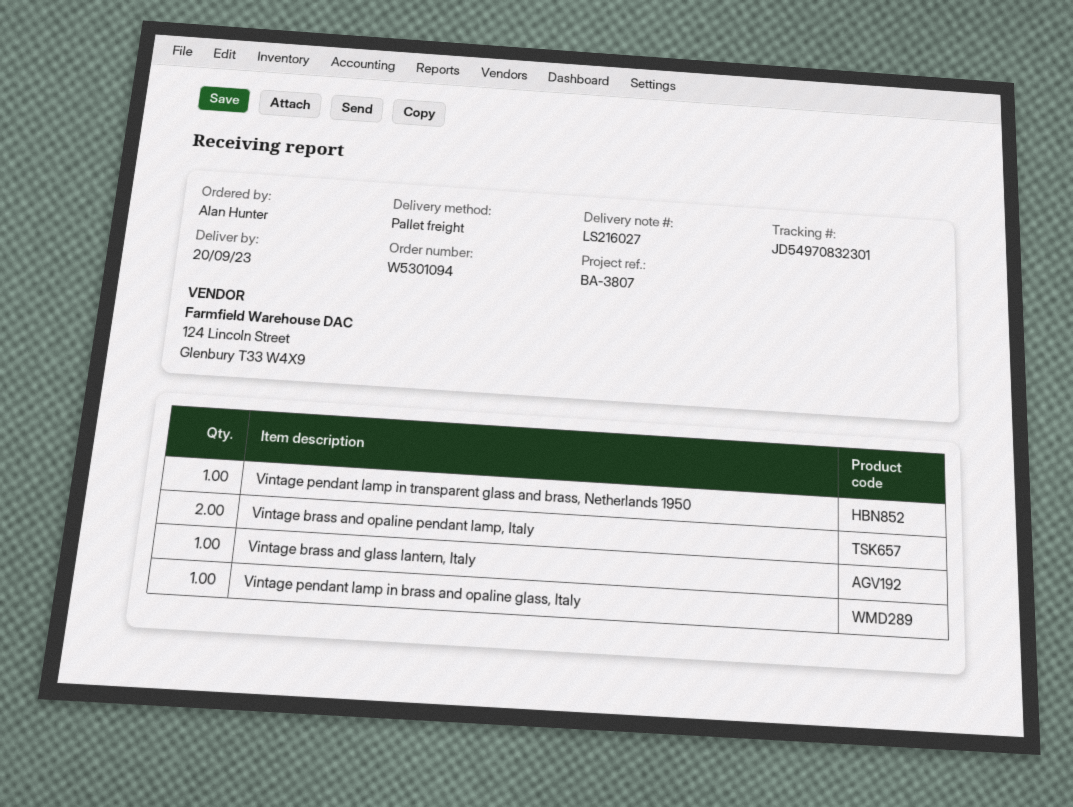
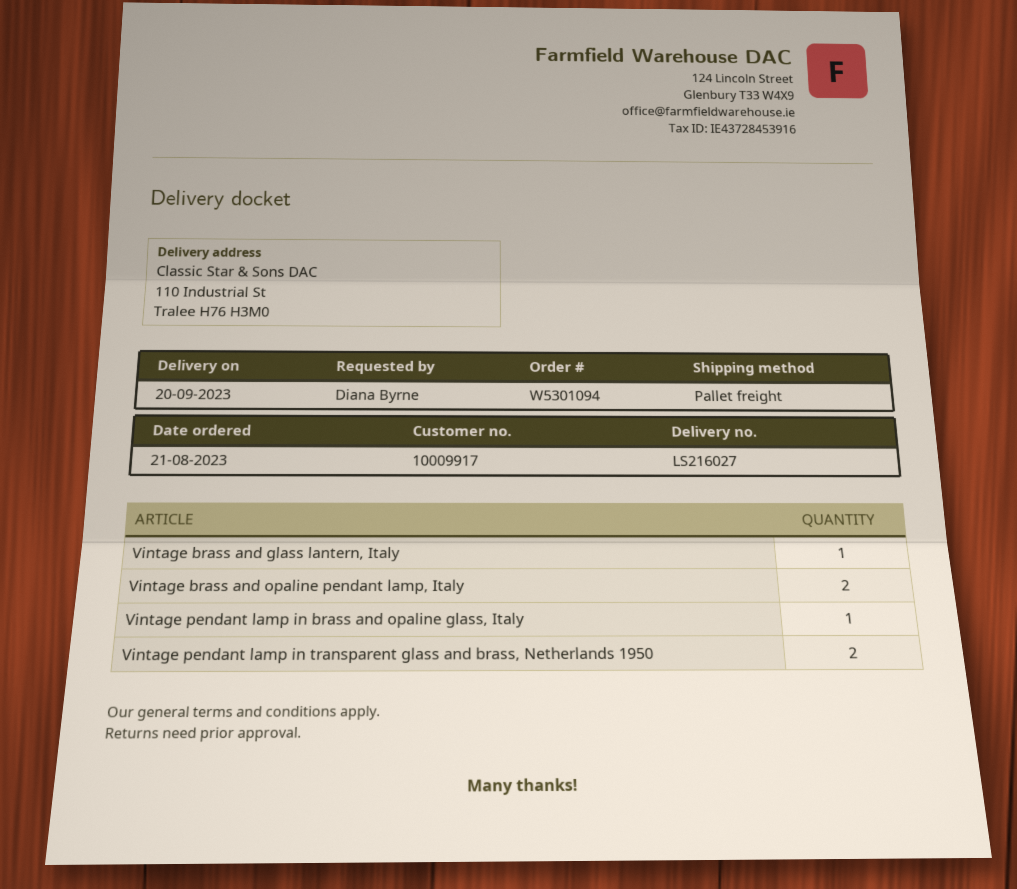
ordered by: Alan Hunter -> Diana Byrne
Vintage pendant lamp in transparent glass and brass, Netherlands 1950: 1 -> 2

